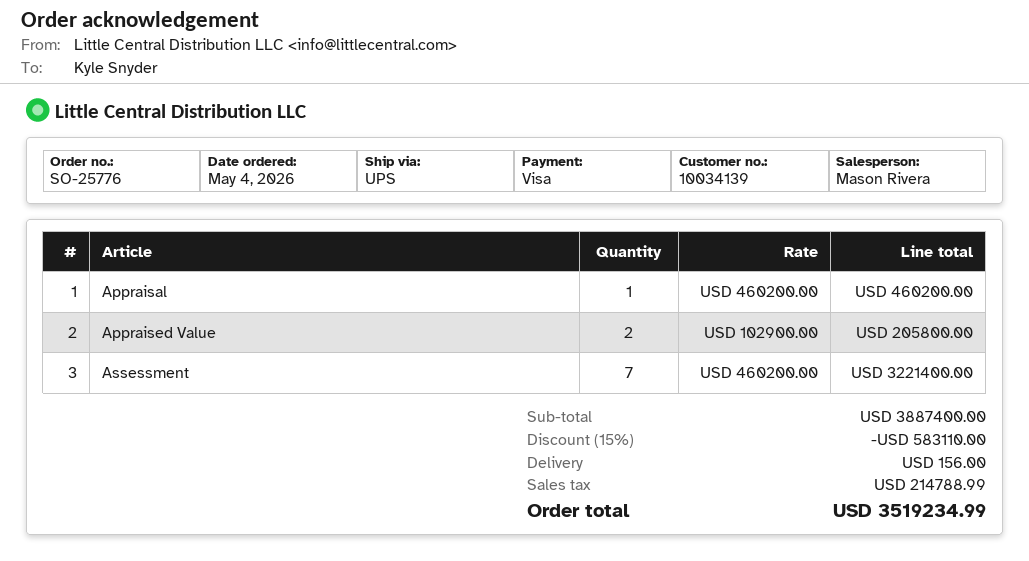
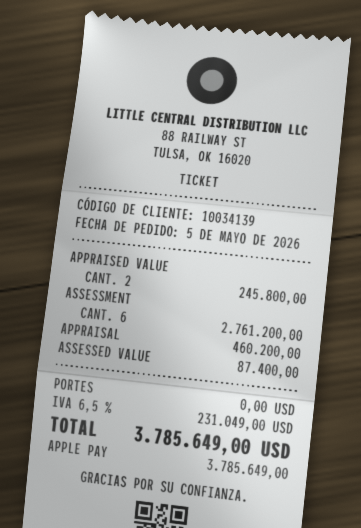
order date: 2026-05-04 -> 2026-05-05
payment method: Visa -> Apple Pay
Appraised Value: 2 for 205800.00 -> 2 for 245800.00
Assessment: 7 for 3221400.00 -> 6 for 2761200.00
ASSESSED VALUE: none -> 1 for 87400.00
discount: 15% = 583110.00 -> none
shipping: 156.00 -> 0.00
tax: 214788.99 -> 231049.00
total: 3519234.99 -> 3785649.00

